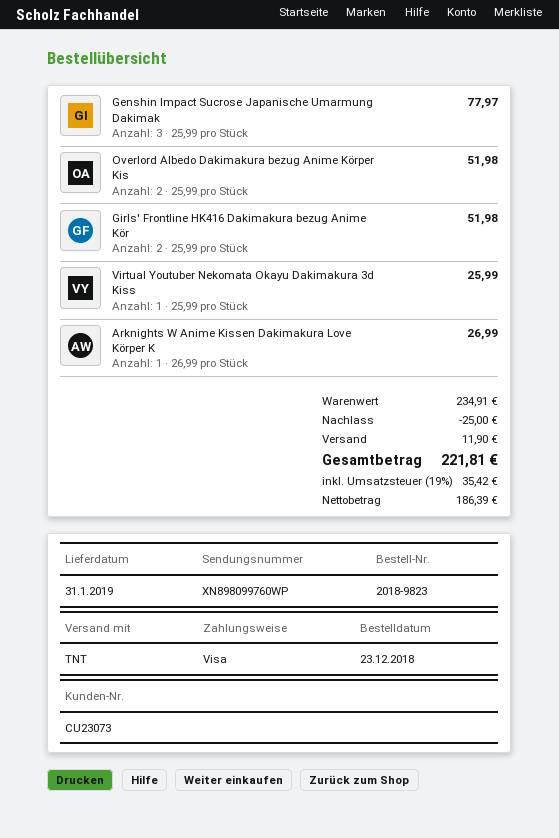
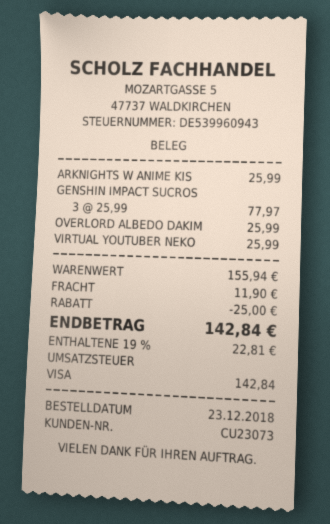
Overlord Albedo Dakimakura bezug Anime Körper Kis: 2 x 25.99 = 51.98 -> 1 x 25.99 = 25.99
Girls' Frontline HK416 Dakimakura bezug Anime Kör: 2 x 25.99 = 51.98 -> none
Arknights W Anime Kissen Dakimakura Love Körper K: 1 x 26.99 = 26.99 -> 1 x 25.99 = 25.99
subtotal: 234.91 -> 155.94
tax: 19% = 35.42 -> 19% = 22.81
total: 221.81 -> 142.84

